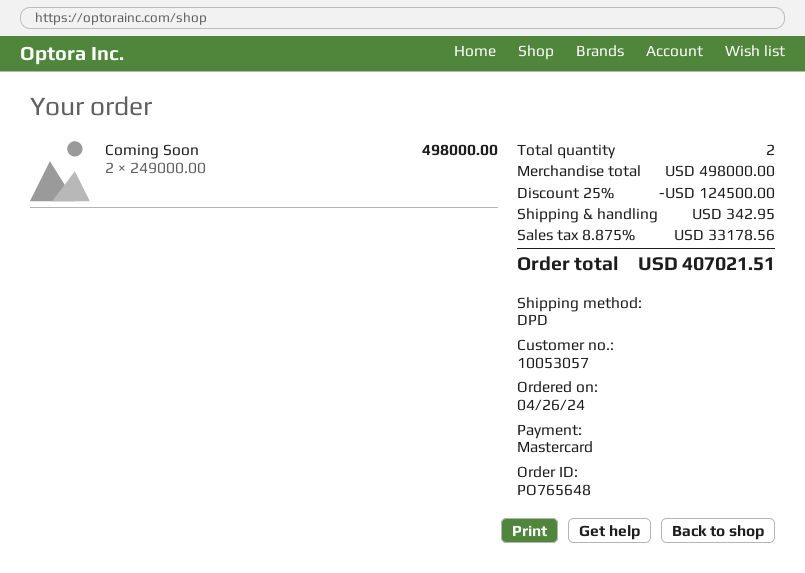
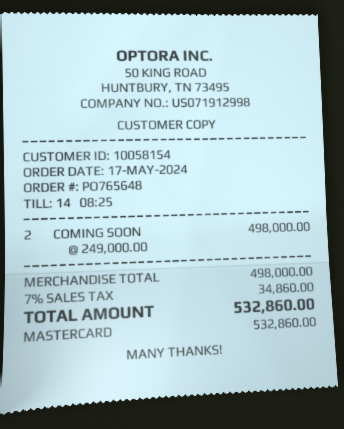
order date: 2024-04-26 -> 2024-05-17
customer number: 10053057 -> 10058154
discount: 25% = 124500.00 -> none
shipping: 342.95 -> none
tax: 8.875% = 33178.56 -> 7% = 34860.00
total: 407021.51 -> 532860.00

